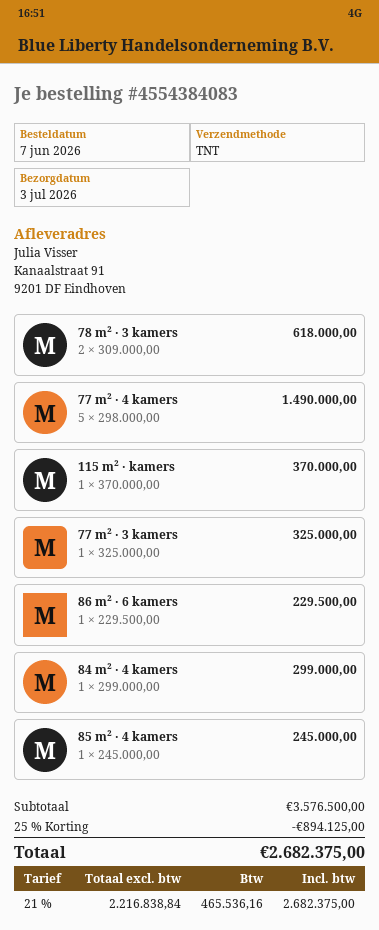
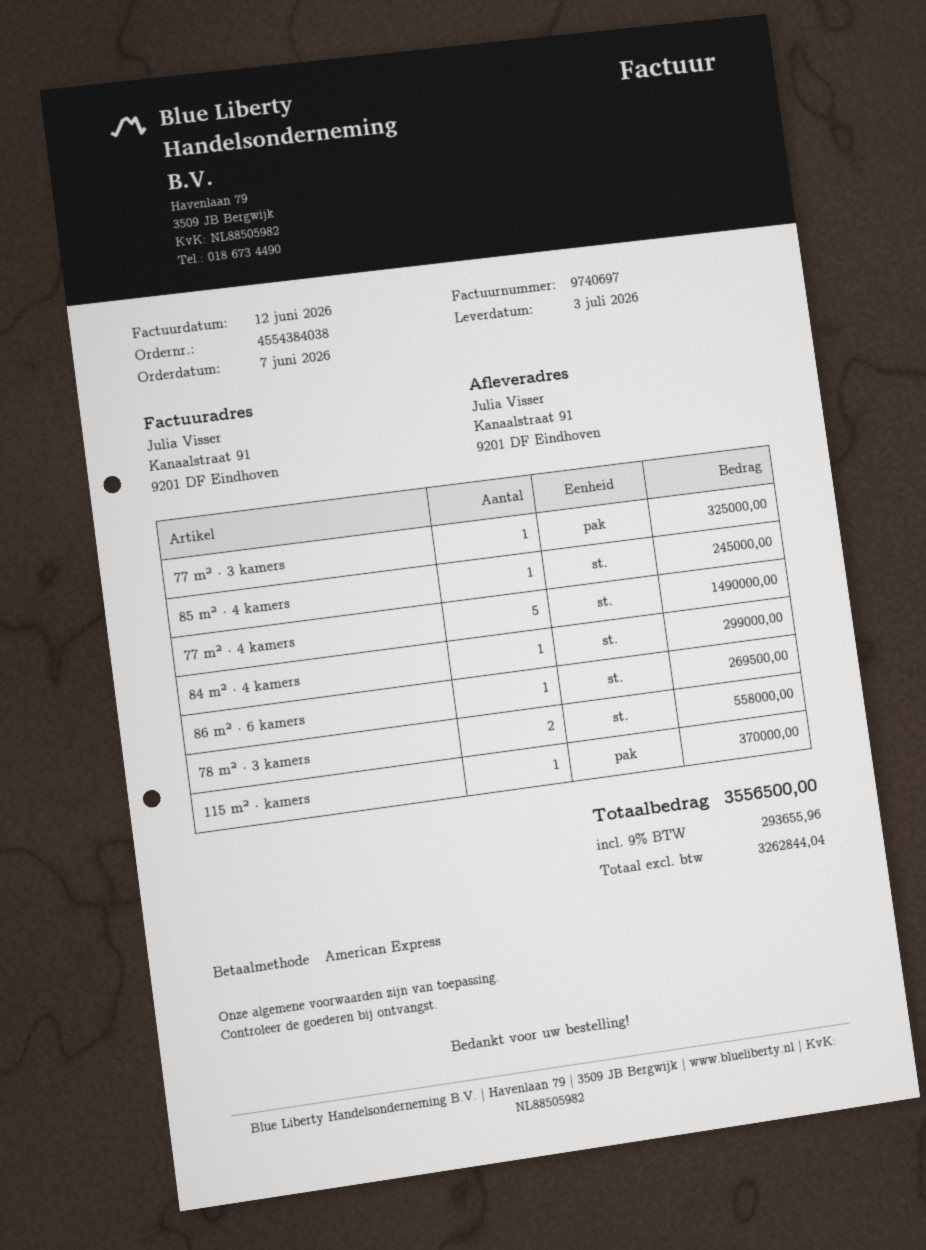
order number: 4554384083 -> 4554384038
78 m² · 3 kamers: 2 for 618000.00 -> 2 for 558000.00
86 m² · 6 kamers: 1 for 229500.00 -> 1 for 269500.00
discount: 25% = 894125.00 -> none
net: 2216838.84 -> 3262844.04
tax: 21% = 465536.16 -> 9% = 293655.96
total: 2682375.00 -> 3556500.00

